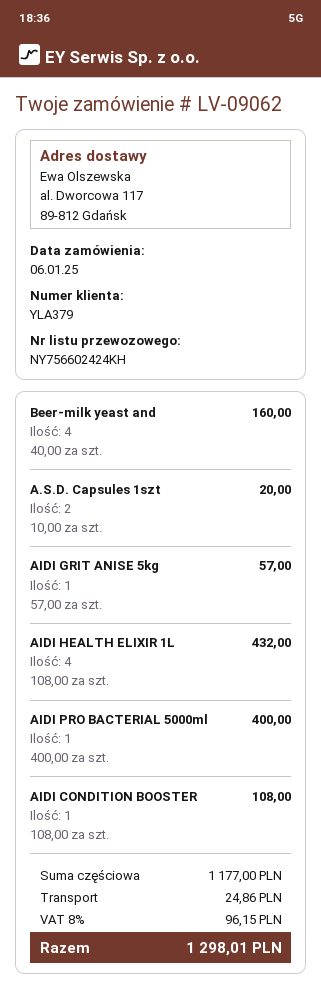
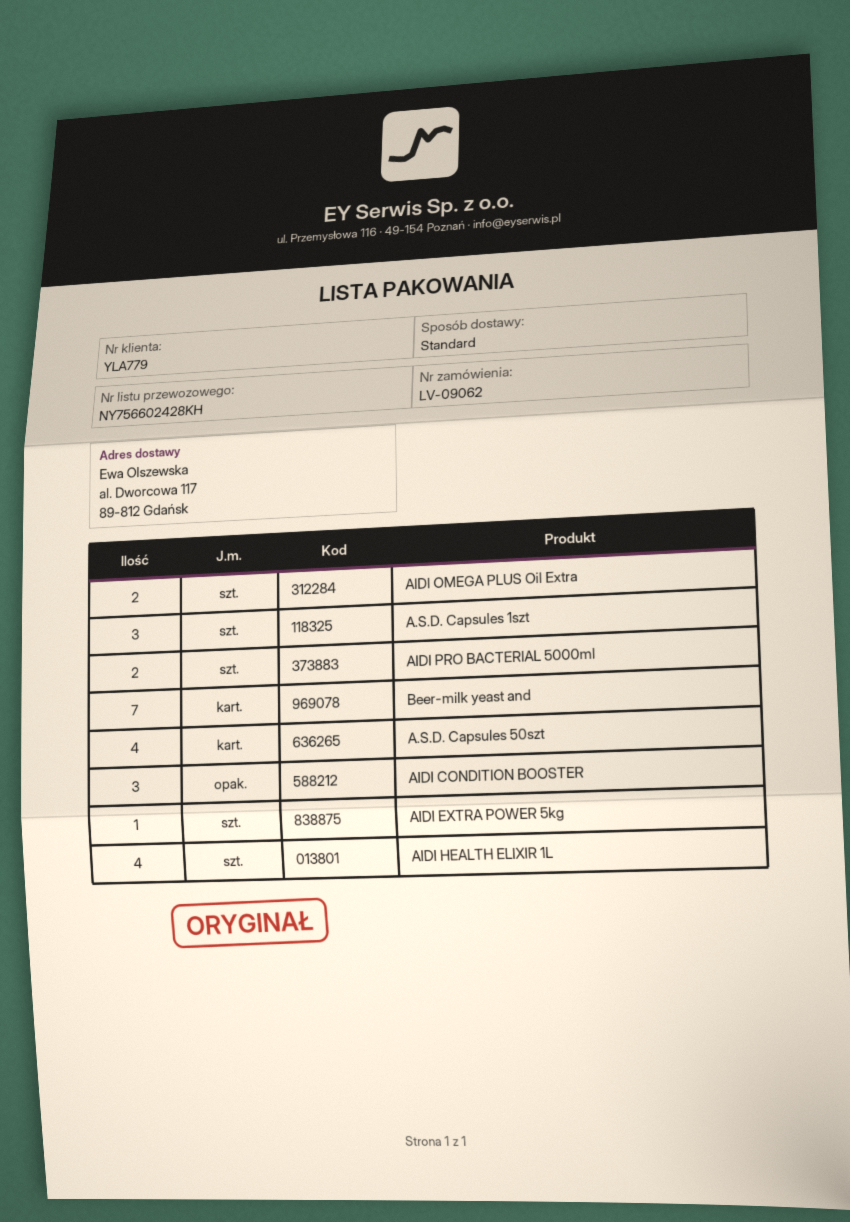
customer number: YLA379 -> YLA779
tracking number: NY756602424KH -> NY756602428KH
Beer-milk yeast and: 4 -> 7
A.S.D. Capsules 1szt: 2 -> 3
AIDI GRIT ANISE 5kg: 1 -> none
AIDI PRO BACTERIAL 5000ml: 1 -> 2
AIDI CONDITION BOOSTER: 1 -> 3
AIDI OMEGA PLUS Oil Extra: none -> 2
A.S.D. Capsules 50szt: none -> 4
AIDI EXTRA POWER 5kg: none -> 1

